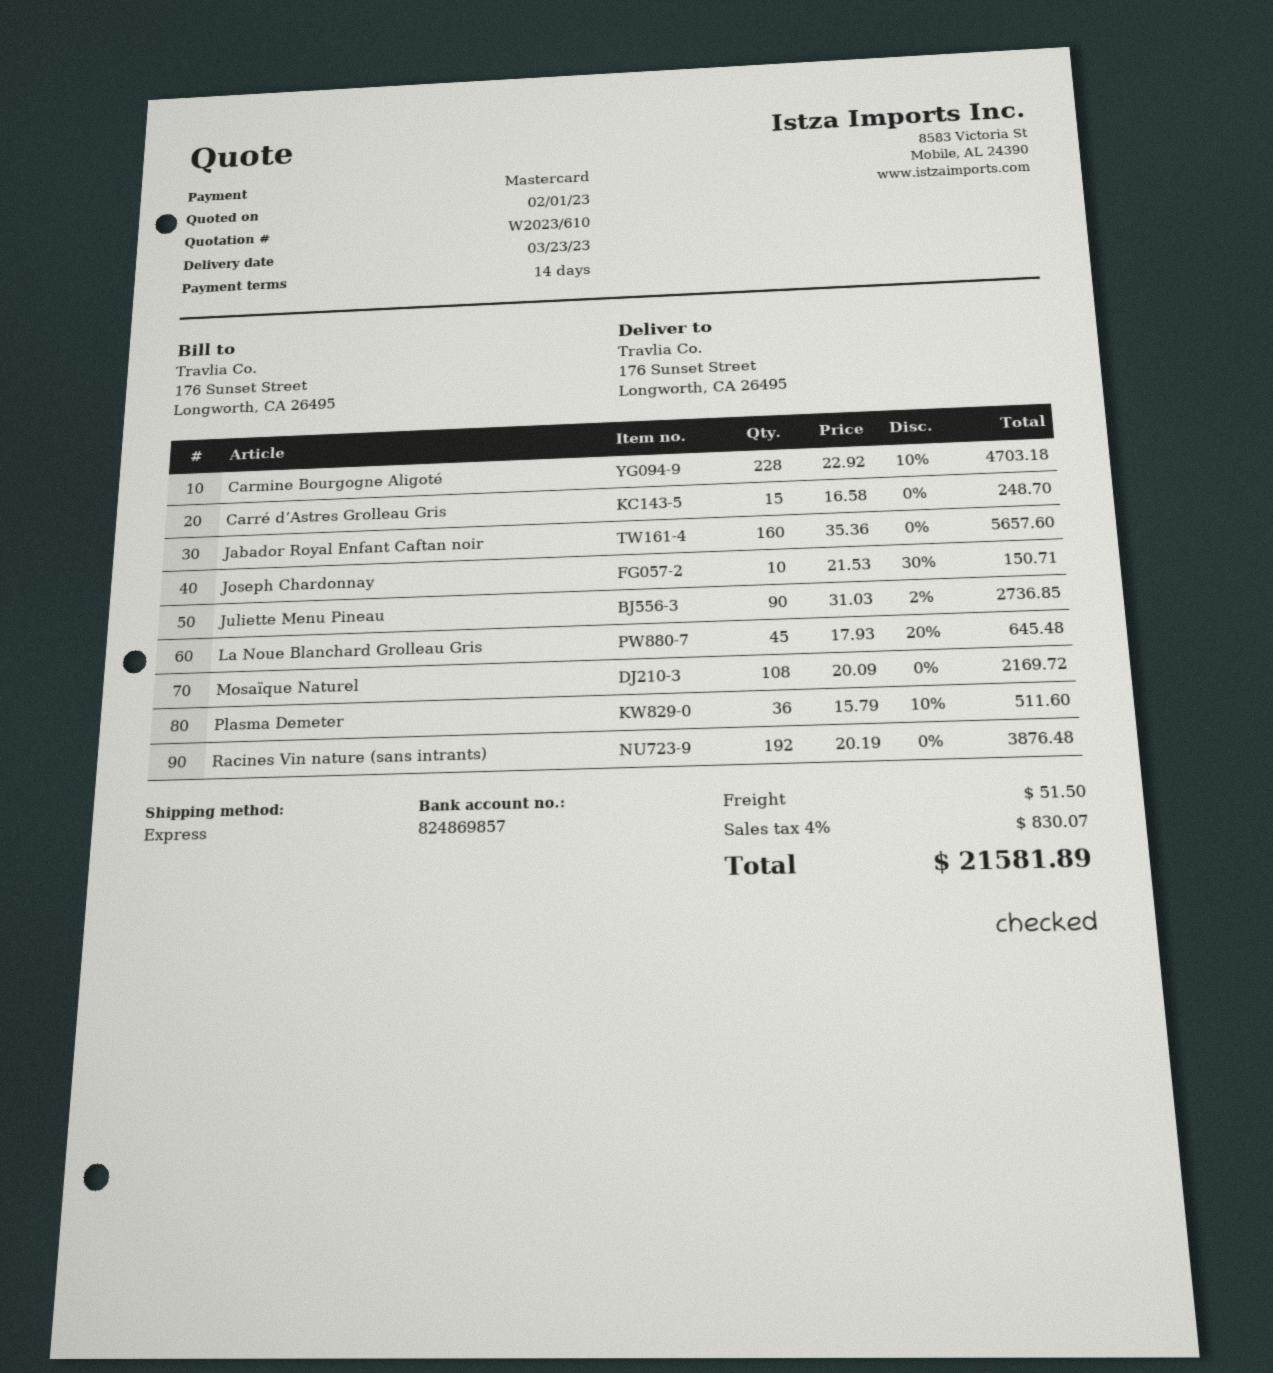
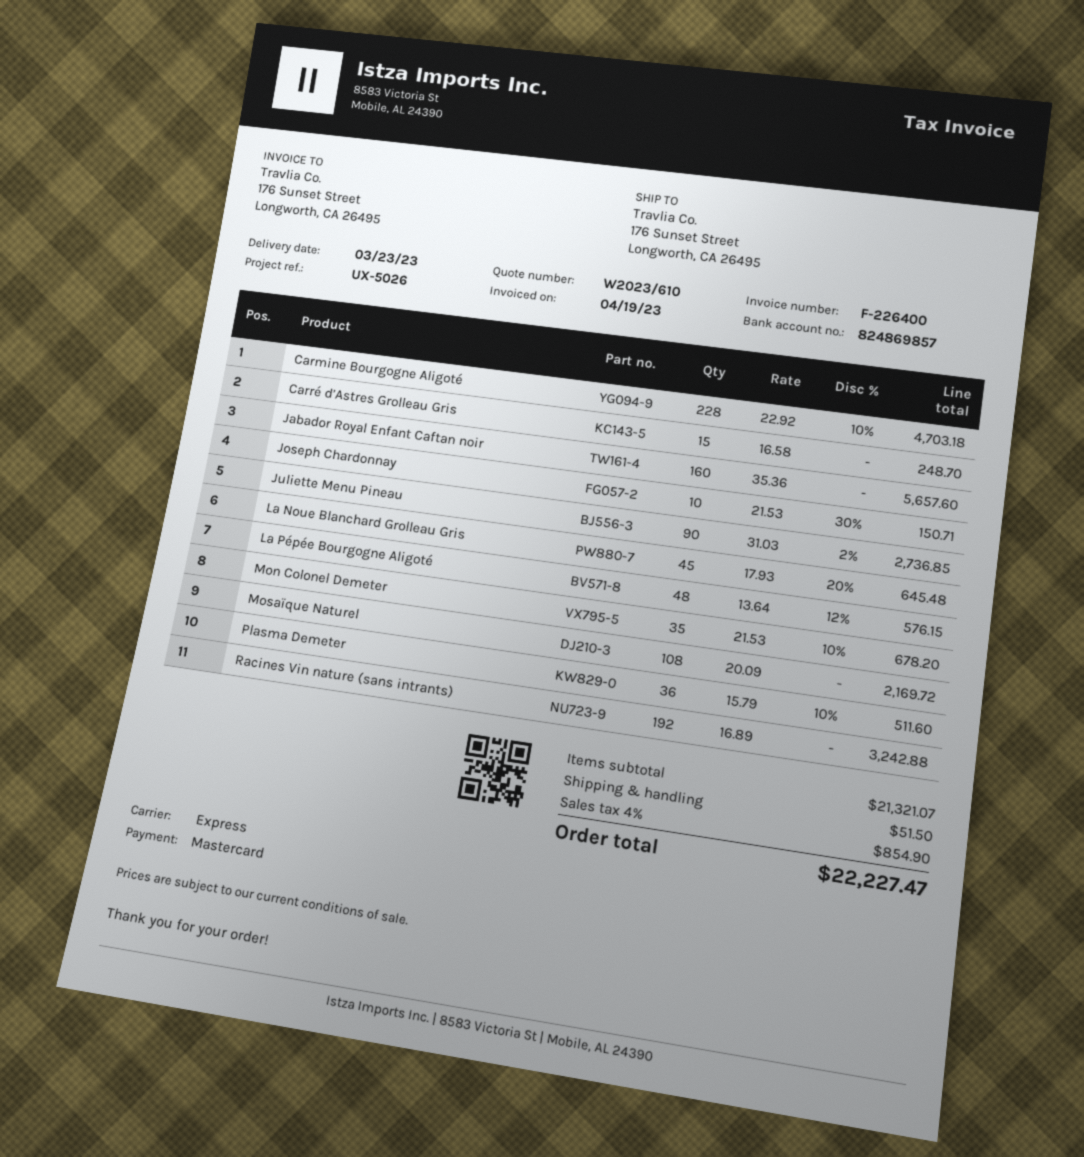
Racines Vin nature (sans intrants): 192 x 20.19 = 3876.48 -> 192 x 16.89 = 3242.88
La Pépée Bourgogne Aligoté: none -> 48 x 13.64 - 12% = 576.15
Mon Colonel Demeter: none -> 35 x 21.53 - 10% = 678.20
tax: 4% = 830.07 -> 4% = 854.90
total: 21581.89 -> 22227.47

